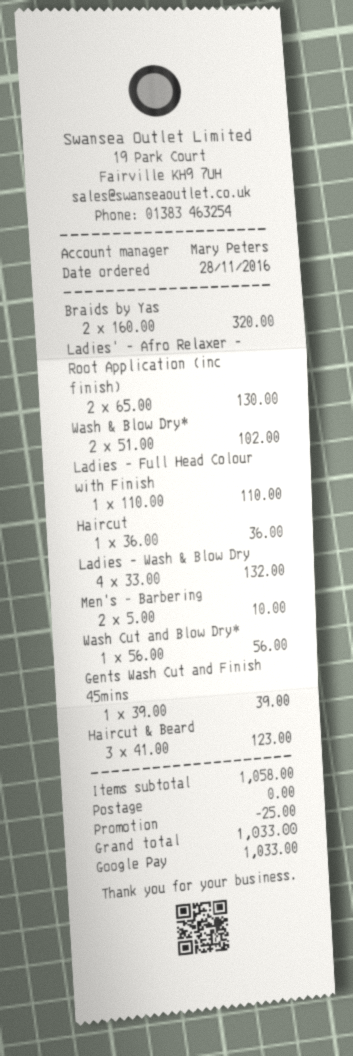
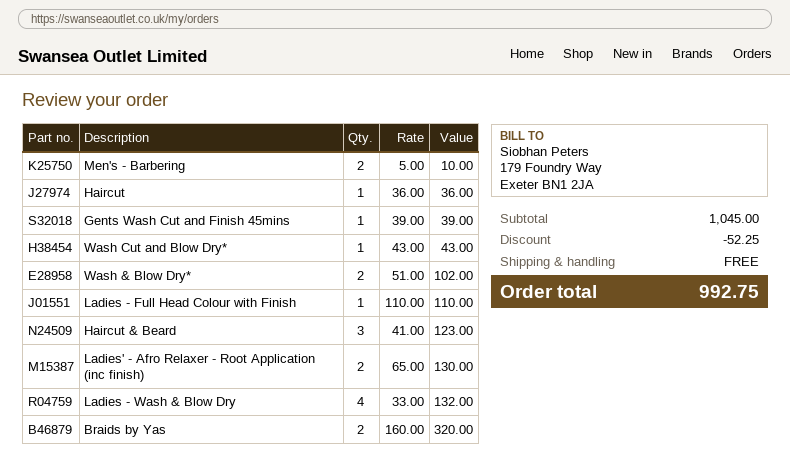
Wash Cut and Blow Dry*: 1 x 56.00 = 56.00 -> 1 x 43.00 = 43.00
subtotal: 1058.00 -> 1045.00
discount: 25.00 -> 52.25
total: 1033.00 -> 992.75

